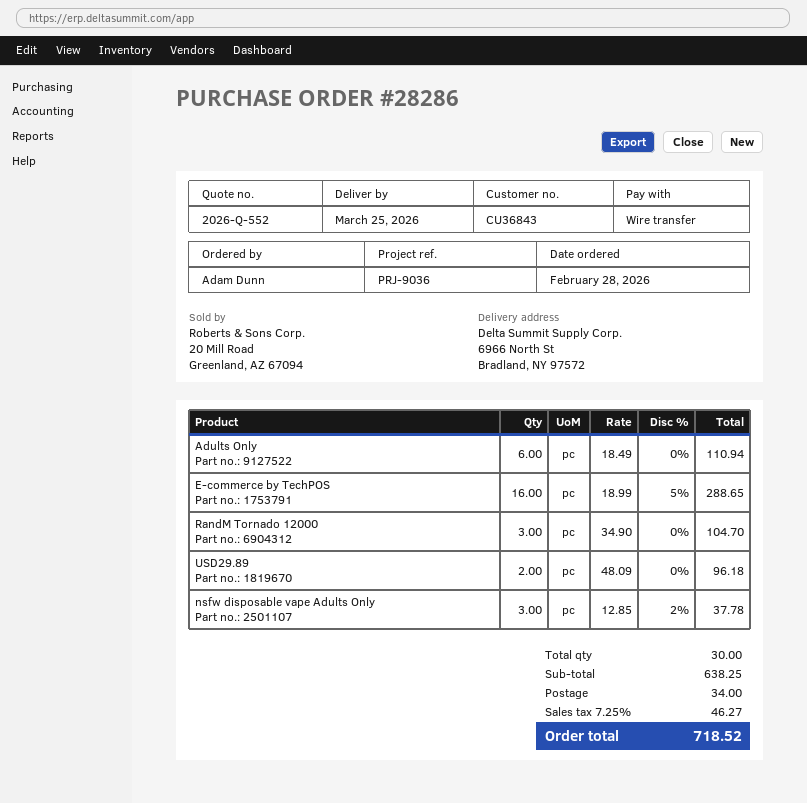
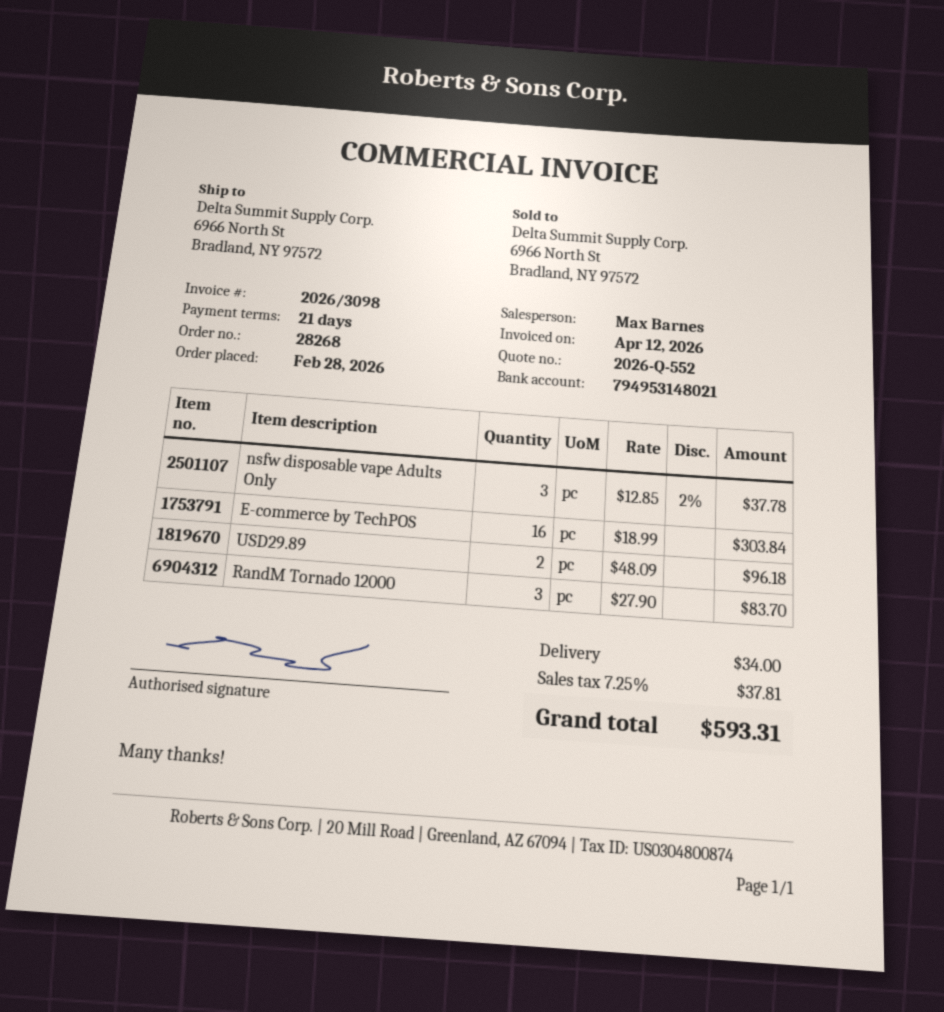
order number: 28286 -> 28268
Adults Only: 6 x 18.49 = 110.94 -> none
E-commerce by TechPOS: 16 x 18.99 - 5% = 288.65 -> 16 x 18.99 = 303.84
RandM Tornado 12000: 3 x 34.90 = 104.70 -> 3 x 27.90 = 83.70
tax: 7.25% = 46.27 -> 7.25% = 37.81
total: 718.52 -> 593.31

